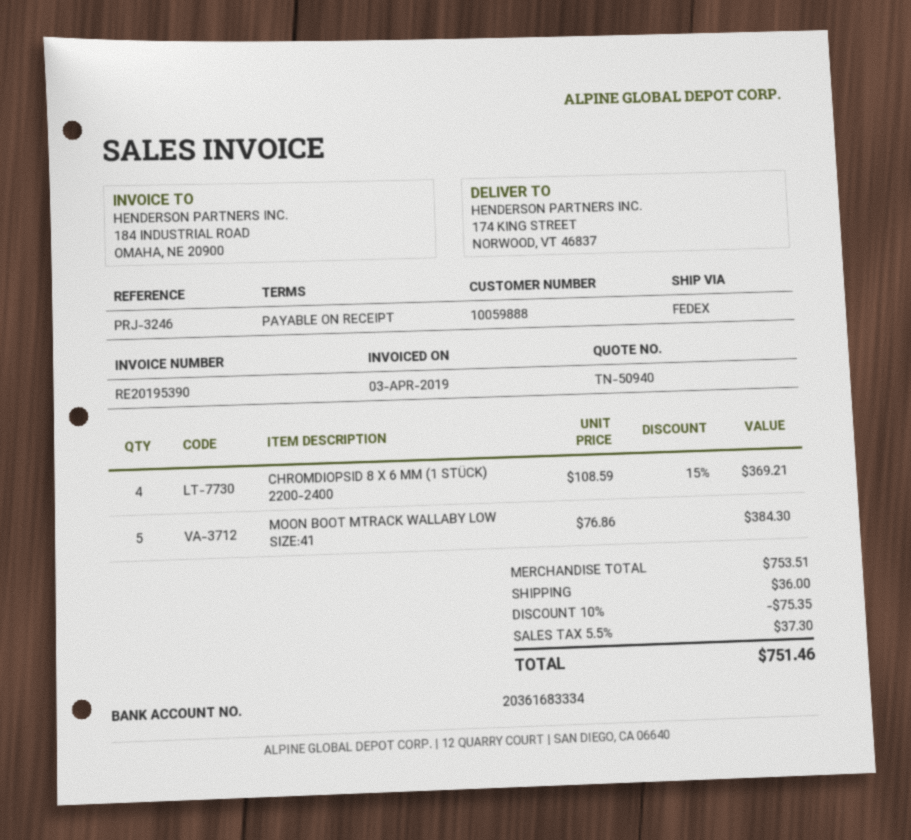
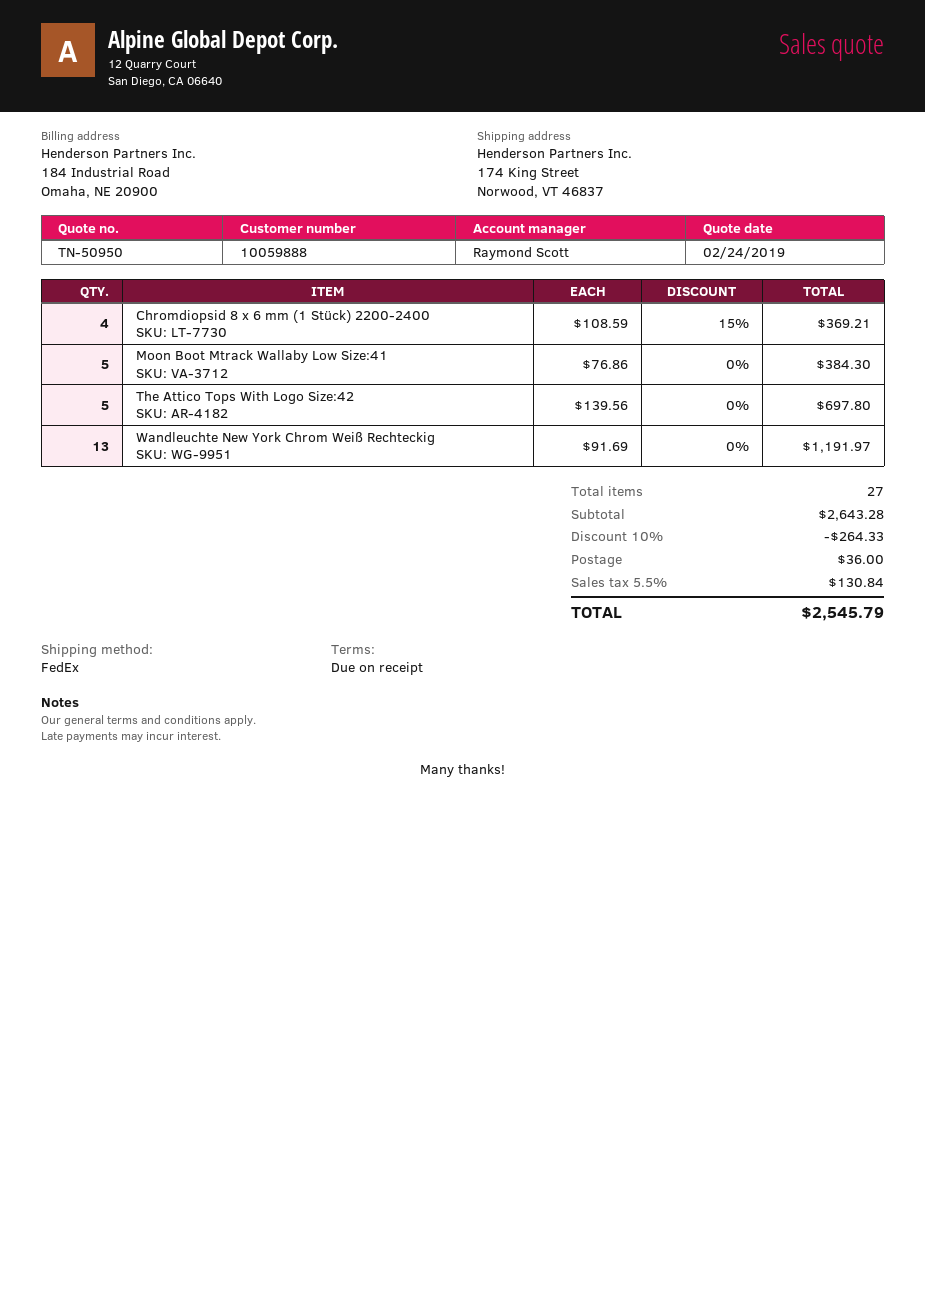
quote number: TN-50940 -> TN-50950
The Attico Tops With Logo Size:42: none -> 5 x 139.56 = 697.80
Wandleuchte New York Chrom Weiß Rechteckig: none -> 13 x 91.69 = 1191.97
subtotal: 753.51 -> 2643.28
discount: 10% = 75.35 -> 10% = 264.33
tax: 5.5% = 37.30 -> 5.5% = 130.84
total: 751.46 -> 2545.79

